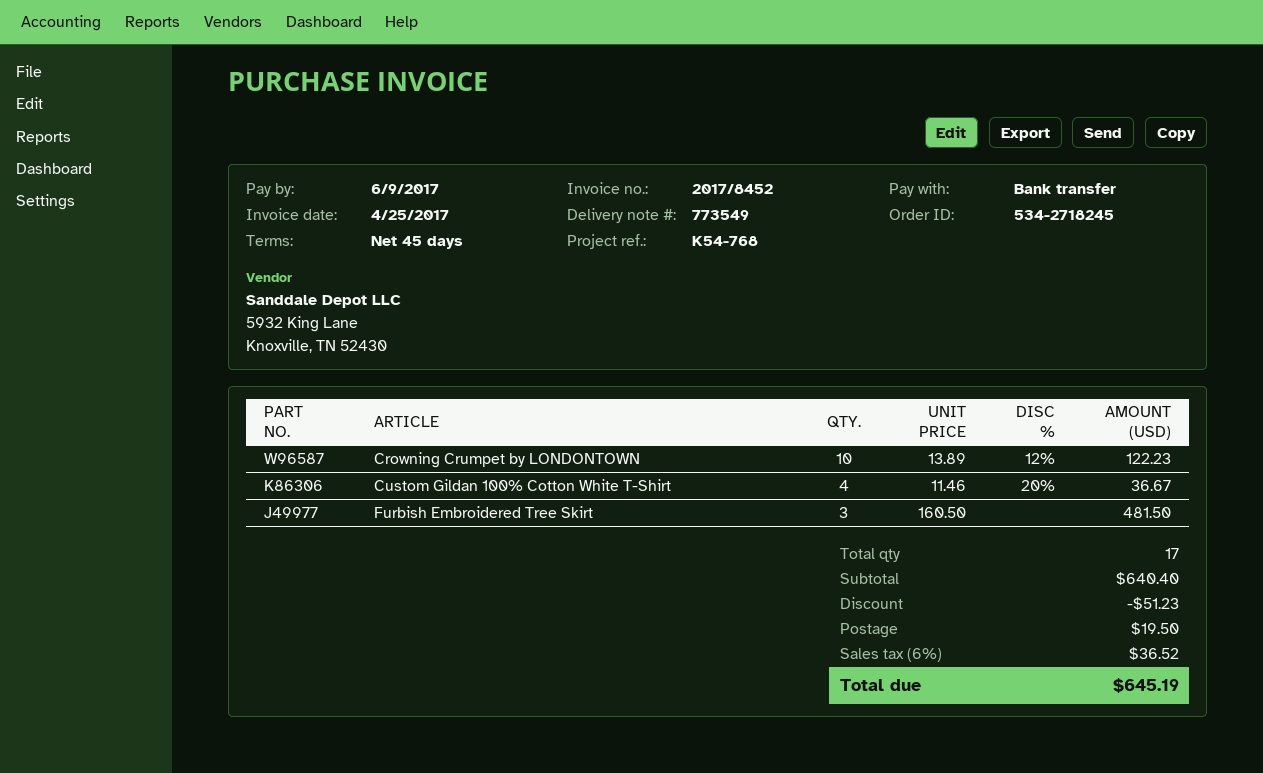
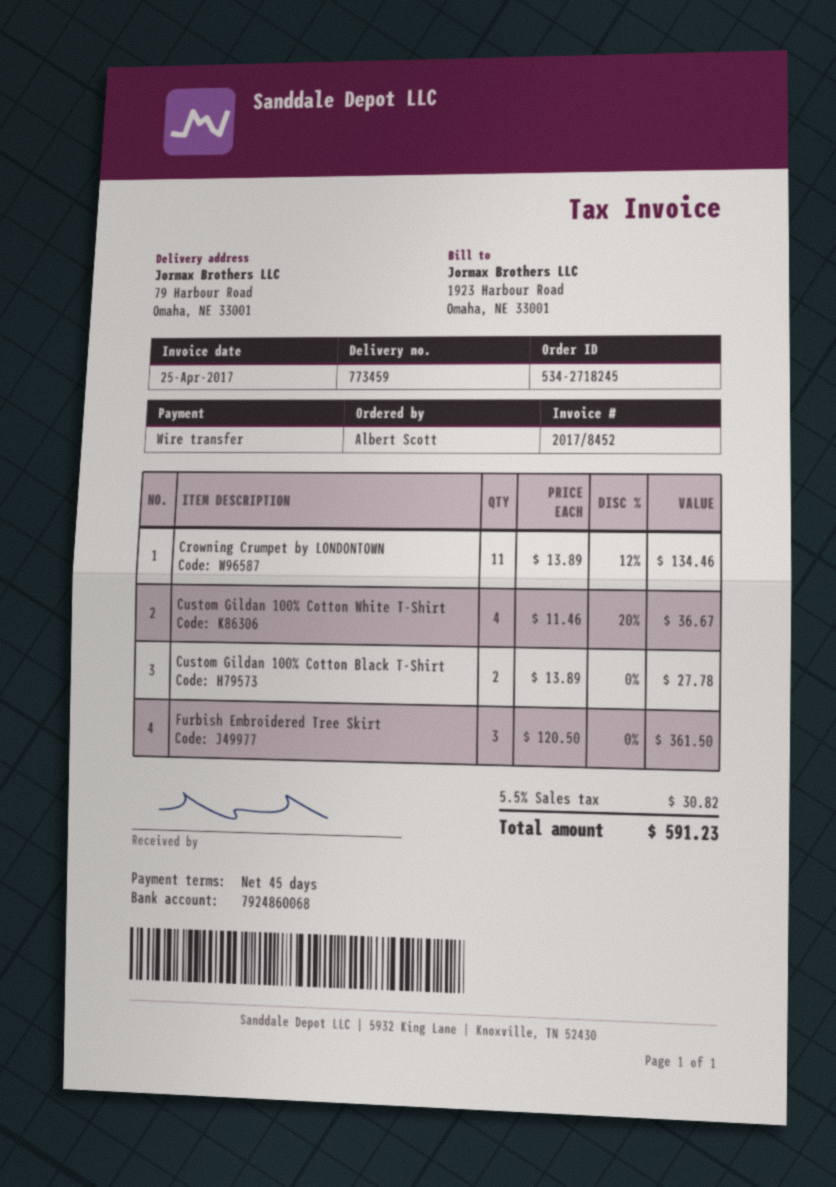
delivery note number: 773549 -> 773459
Crowning Crumpet by LONDONTOWN: 10 x 13.89 - 12% = 122.23 -> 11 x 13.89 - 12% = 134.46
Furbish Embroidered Tree Skirt: 3 x 160.50 = 481.50 -> 3 x 120.50 = 361.50
Custom Gildan 100% Cotton Black T-Shirt: none -> 2 x 13.89 = 27.78
discount: 51.23 -> none
shipping: 19.50 -> none
tax: 6% = 36.52 -> 5.5% = 30.82
total: 645.19 -> 591.23

